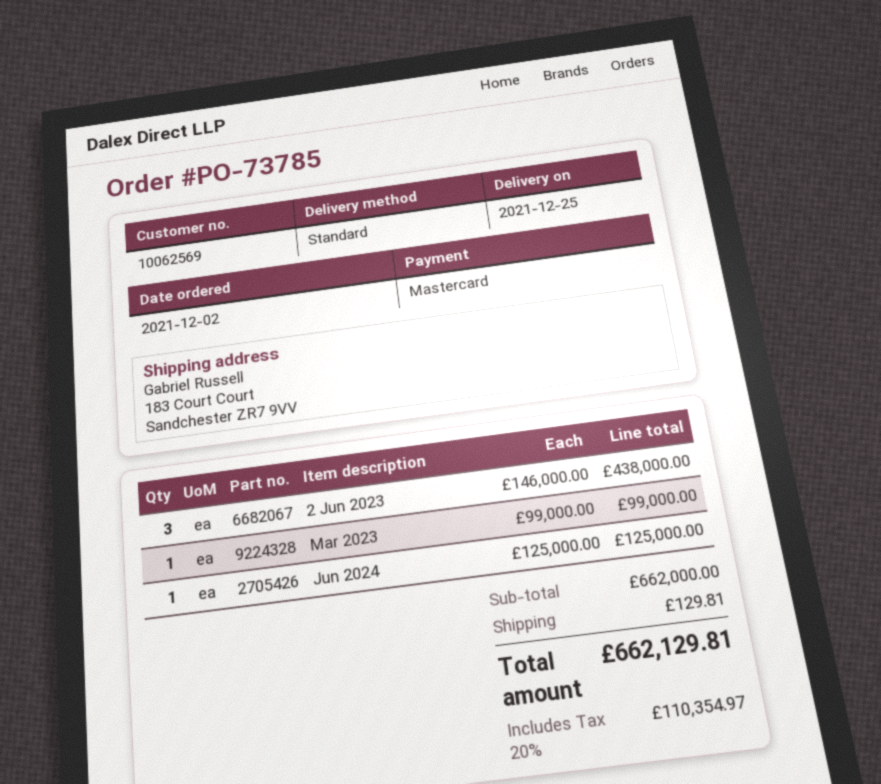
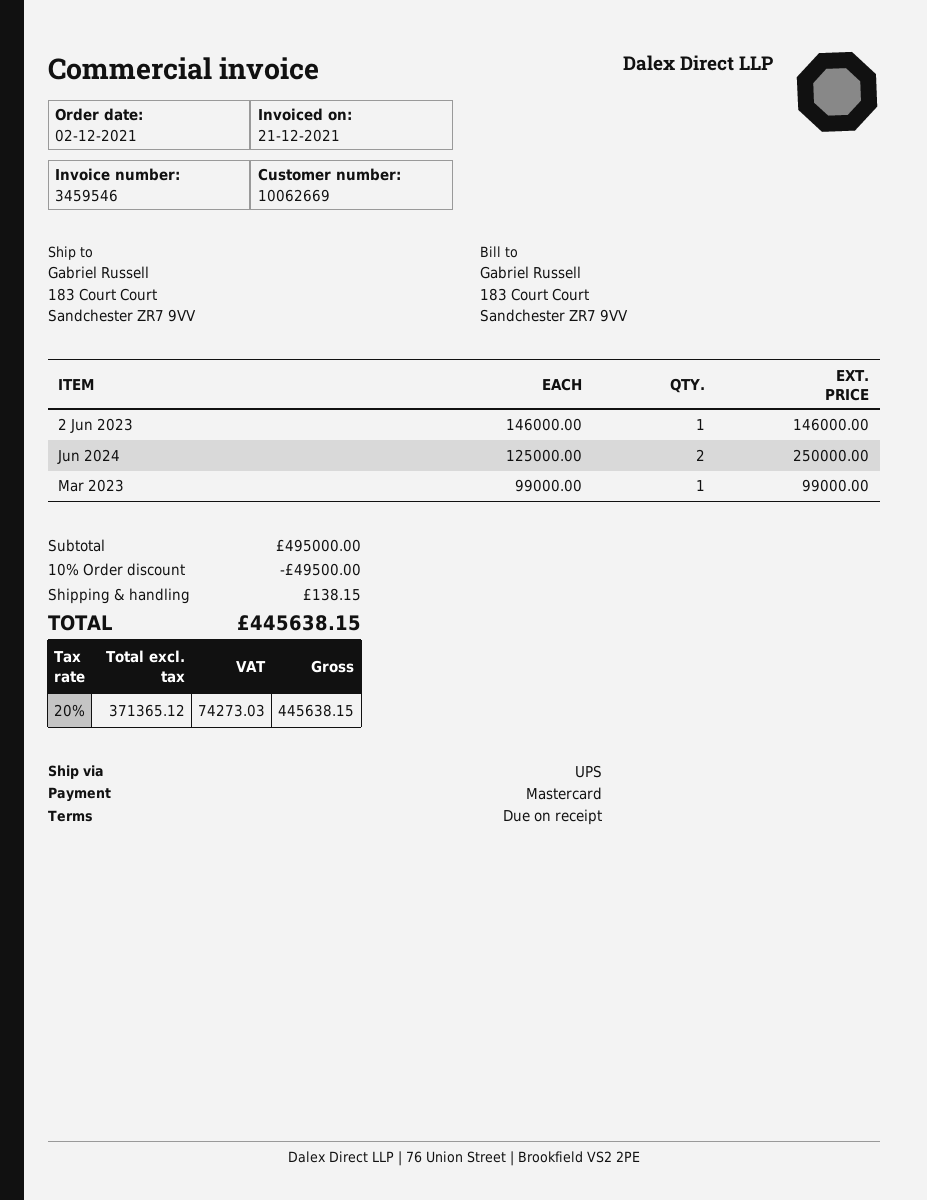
customer number: 10062569 -> 10062669
shipping method: standard -> UPS
2 Jun 2023: 3 x 146000.00 = 438000.00 -> 1 x 146000.00 = 146000.00
Jun 2024: 1 x 125000.00 = 125000.00 -> 2 x 125000.00 = 250000.00
subtotal: 662000.00 -> 495000.00
discount: none -> 10% = 49500.00
shipping: 129.81 -> 138.15
tax: 20% = 110354.97 -> 20% = 74273.03
total: 662129.81 -> 445638.15

